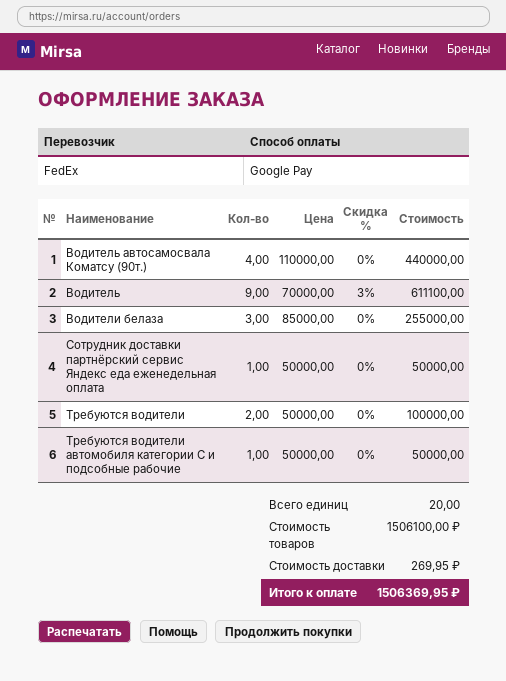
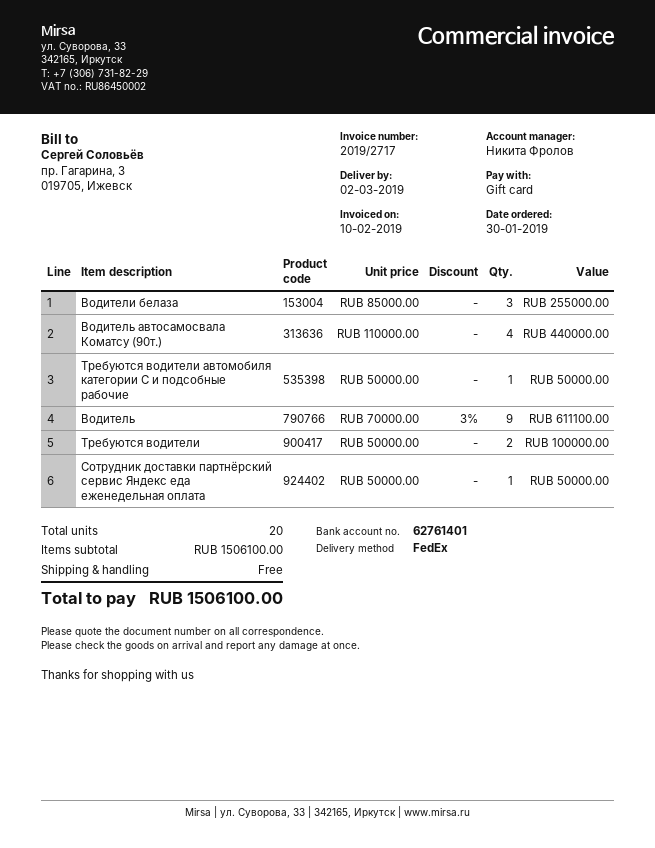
payment method: Google Pay -> gift card
shipping: 269.95 -> 0.00
total: 1506369.95 -> 1506100.00

